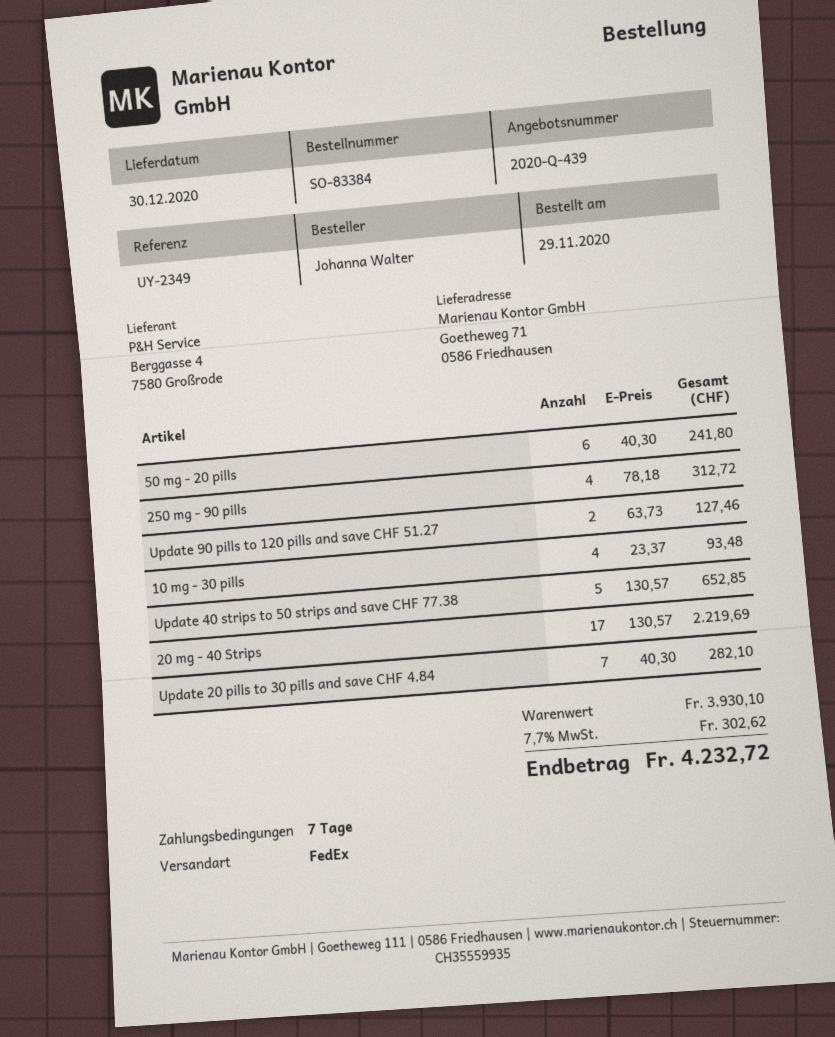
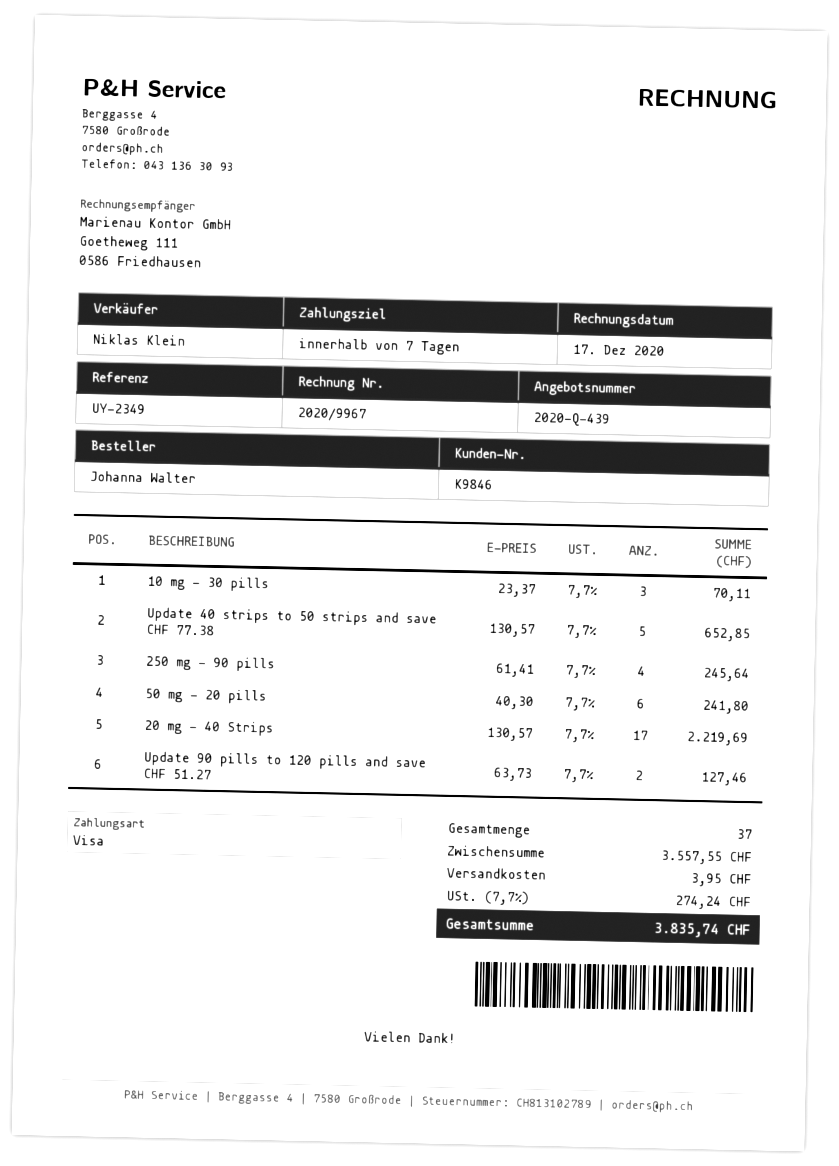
250 mg - 90 pills: 4 x 78.18 = 312.72 -> 4 x 61.41 = 245.64
10 mg - 30 pills: 4 x 23.37 = 93.48 -> 3 x 23.37 = 70.11
Update 20 pills to 30 pills and save CHF 4.84: 7 x 40.30 = 282.10 -> none
subtotal: 3930.10 -> 3557.55
shipping: none -> 3.95
tax: 7.7% = 302.62 -> 7.7% = 274.24
total: 4232.72 -> 3835.74

